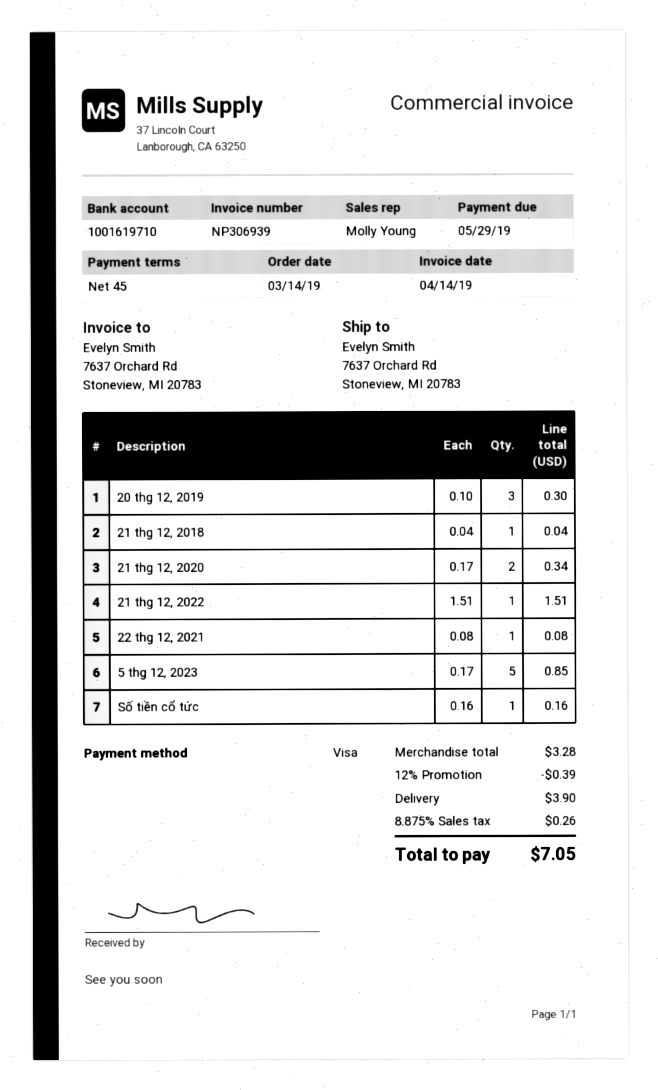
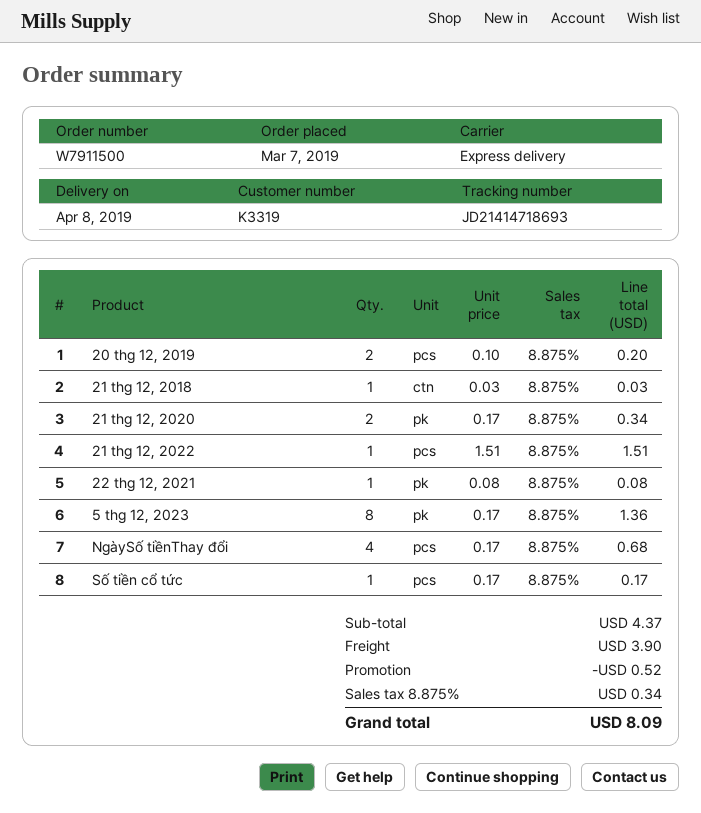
order date: 2019-03-14 -> 2019-03-07
20 thg 12, 2019: 3 x 0.10 = 0.30 -> 2 x 0.10 = 0.20
21 thg 12, 2018: 1 x 0.04 = 0.04 -> 1 x 0.03 = 0.03
5 thg 12, 2023: 5 x 0.17 = 0.85 -> 8 x 0.17 = 1.36
Số tiền cổ tức: 1 x 0.16 = 0.16 -> 1 x 0.17 = 0.17
NgàySố tiềnThay đổi: none -> 4 x 0.17 = 0.68
subtotal: 3.28 -> 4.37
discount: 0.39 -> 0.52
tax: 8.875% = 0.26 -> 8.875% = 0.34
total: 7.05 -> 8.09

